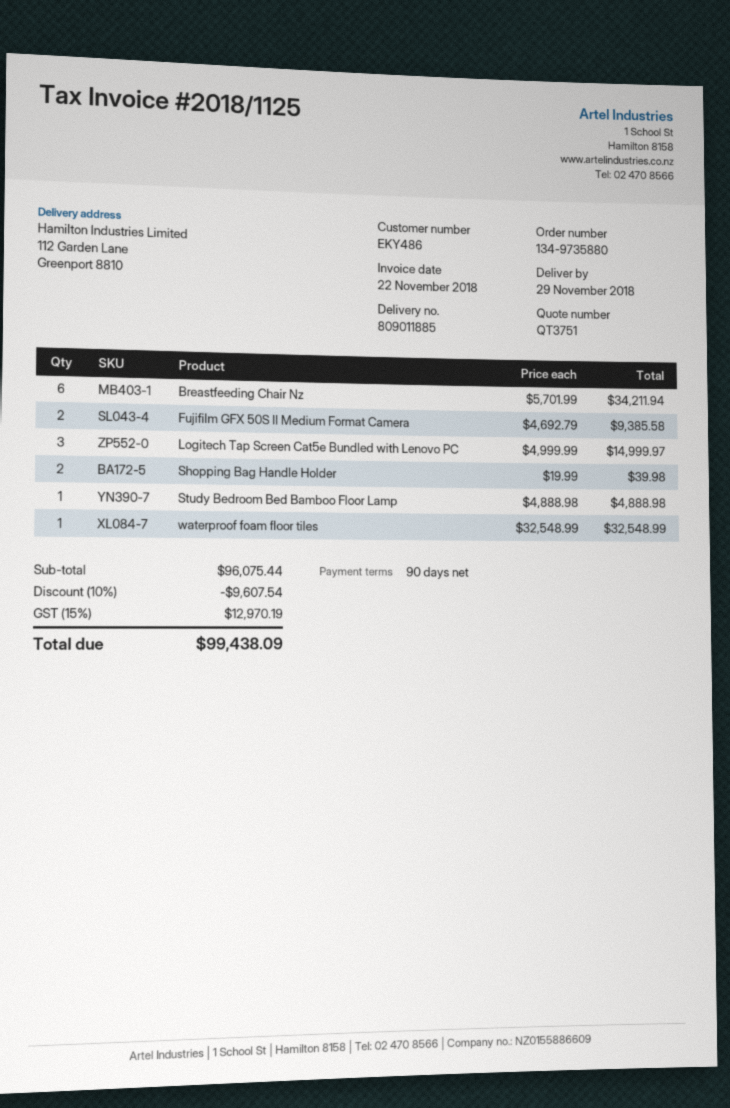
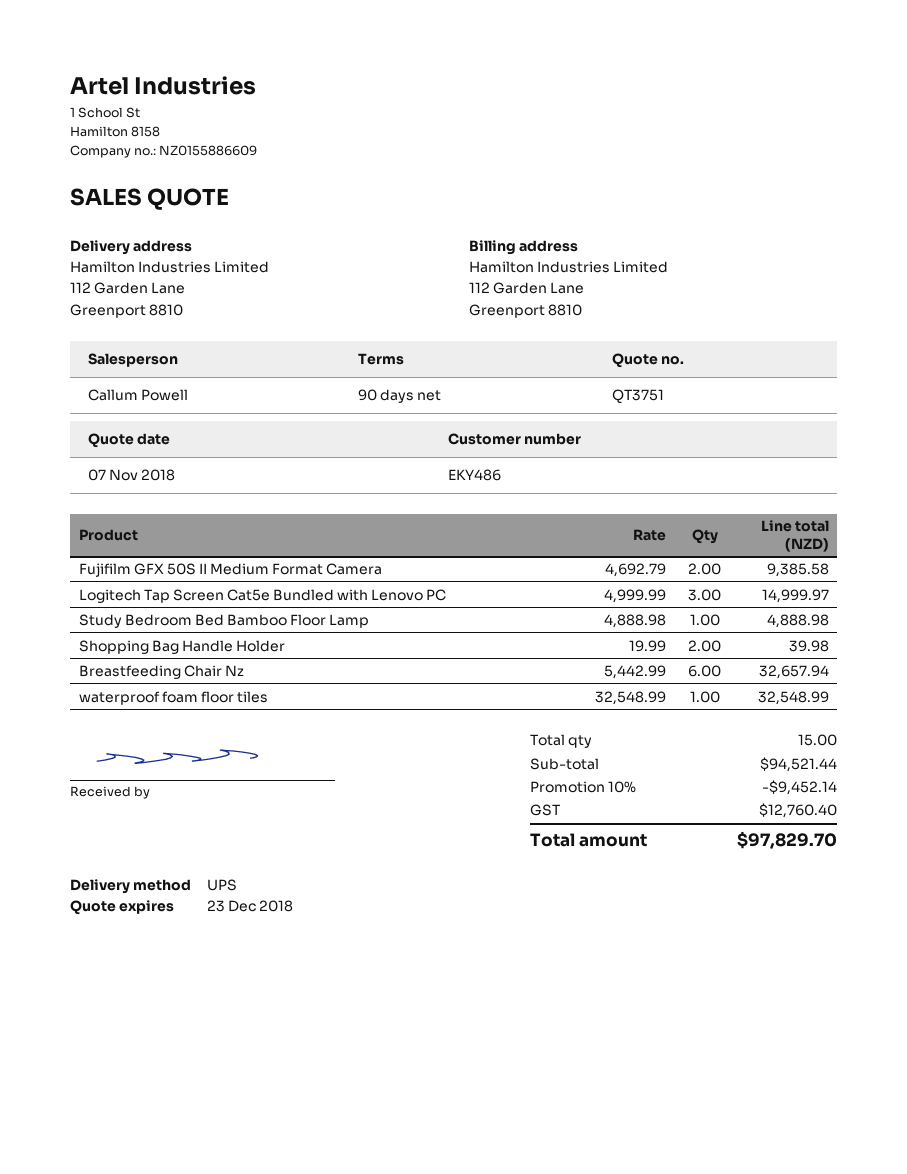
Breastfeeding Chair Nz: 6 x 5701.99 = 34211.94 -> 6 x 5442.99 = 32657.94
subtotal: 96075.44 -> 94521.44
discount: 10% = 9607.54 -> 10% = 9452.14
tax: 12970.19 -> 12760.40
total: 99438.09 -> 97829.70

